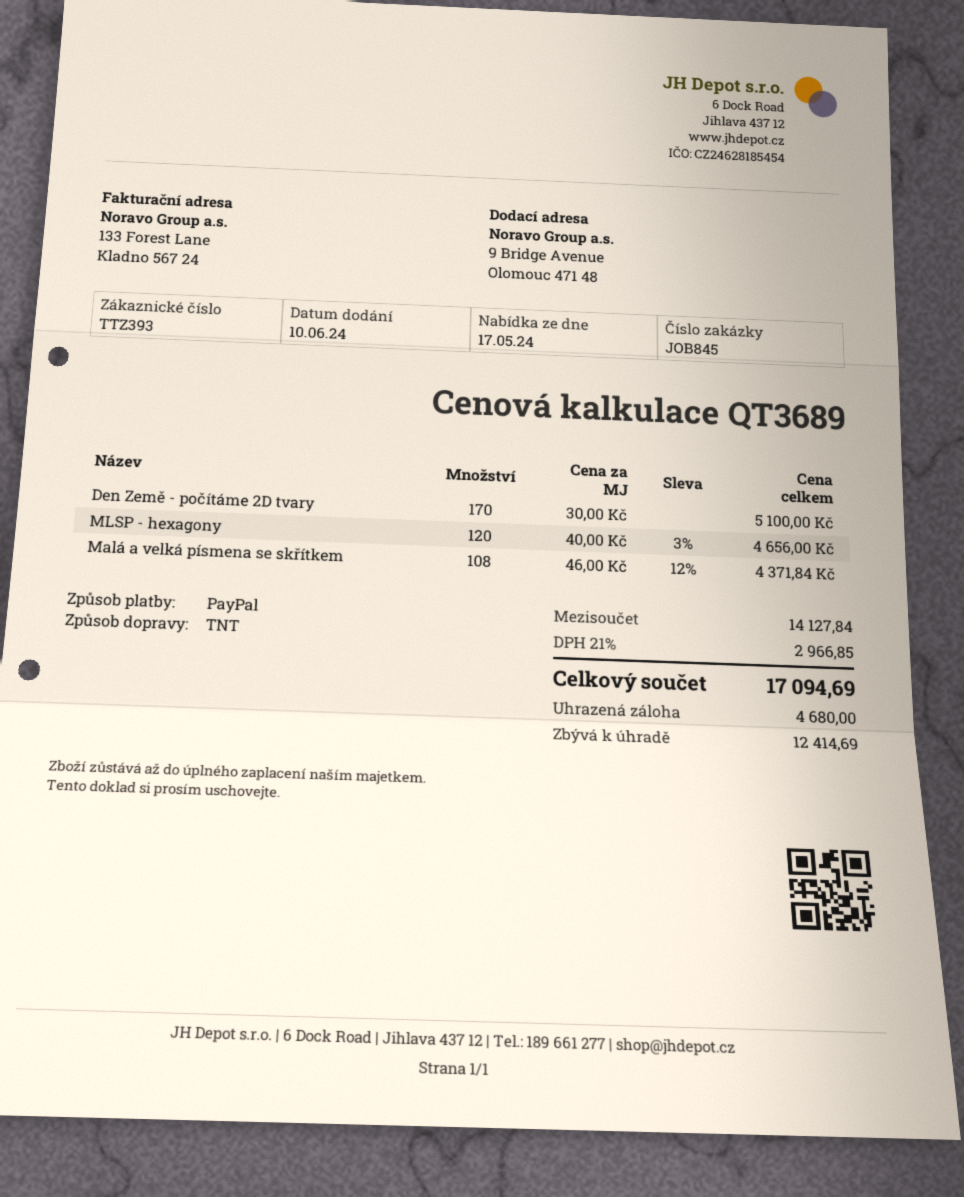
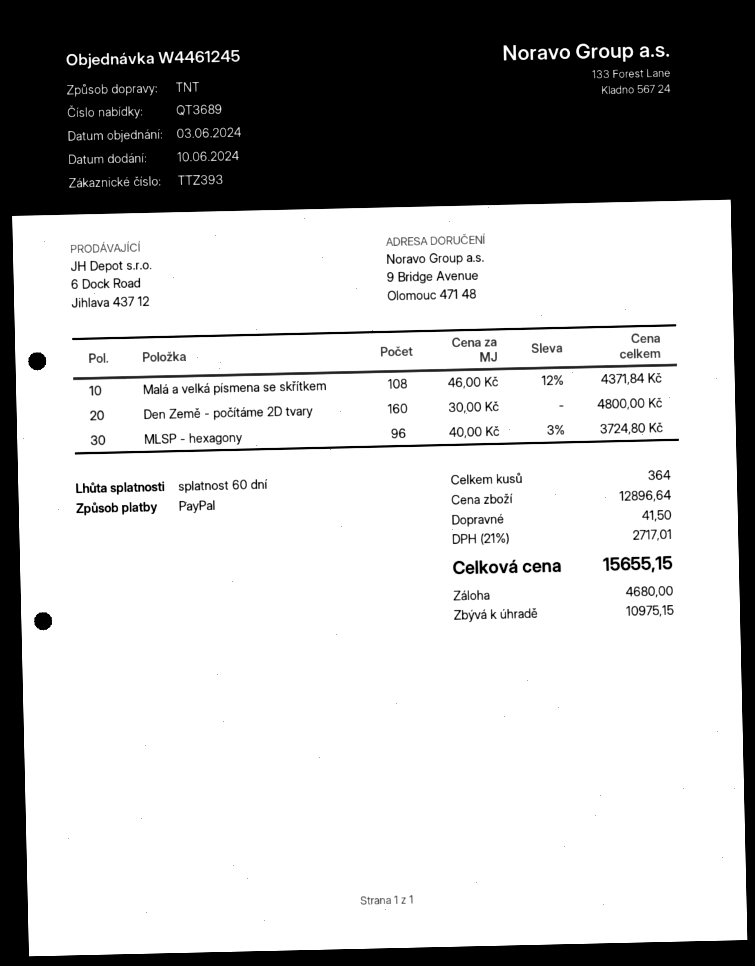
Den Země - počítáme 2D tvary: 170 x 30.00 = 5100.00 -> 160 x 30.00 = 4800.00
MLSP - hexagony: 120 x 40.00 - 3% = 4656.00 -> 96 x 40.00 - 3% = 3724.80
subtotal: 14127.84 -> 12896.64
shipping: none -> 41.50
tax: 21% = 2966.85 -> 21% = 2717.01
total: 17094.69 -> 15655.15
balance: 12414.69 -> 10975.15

